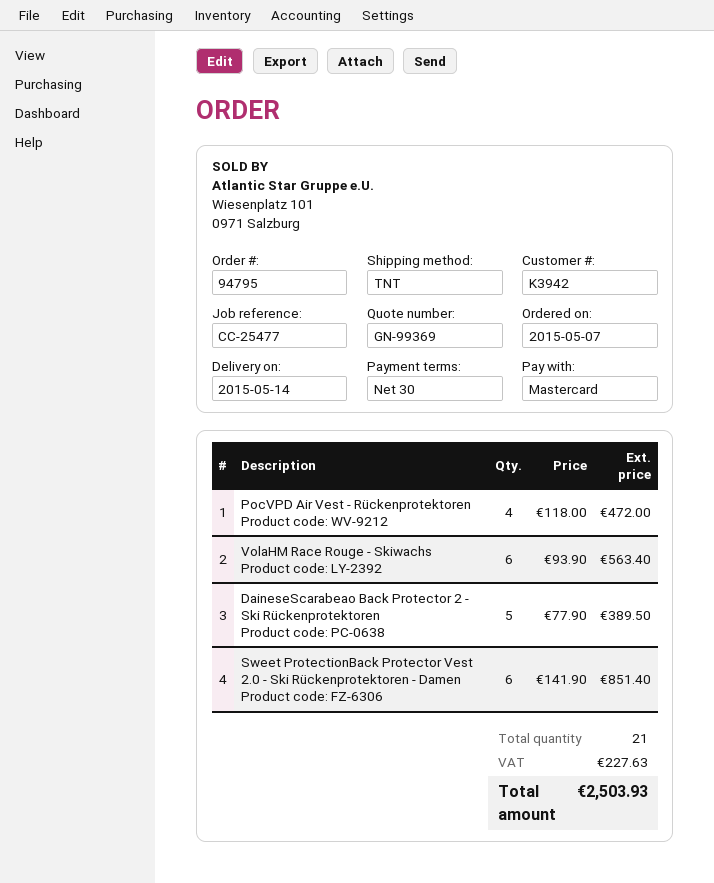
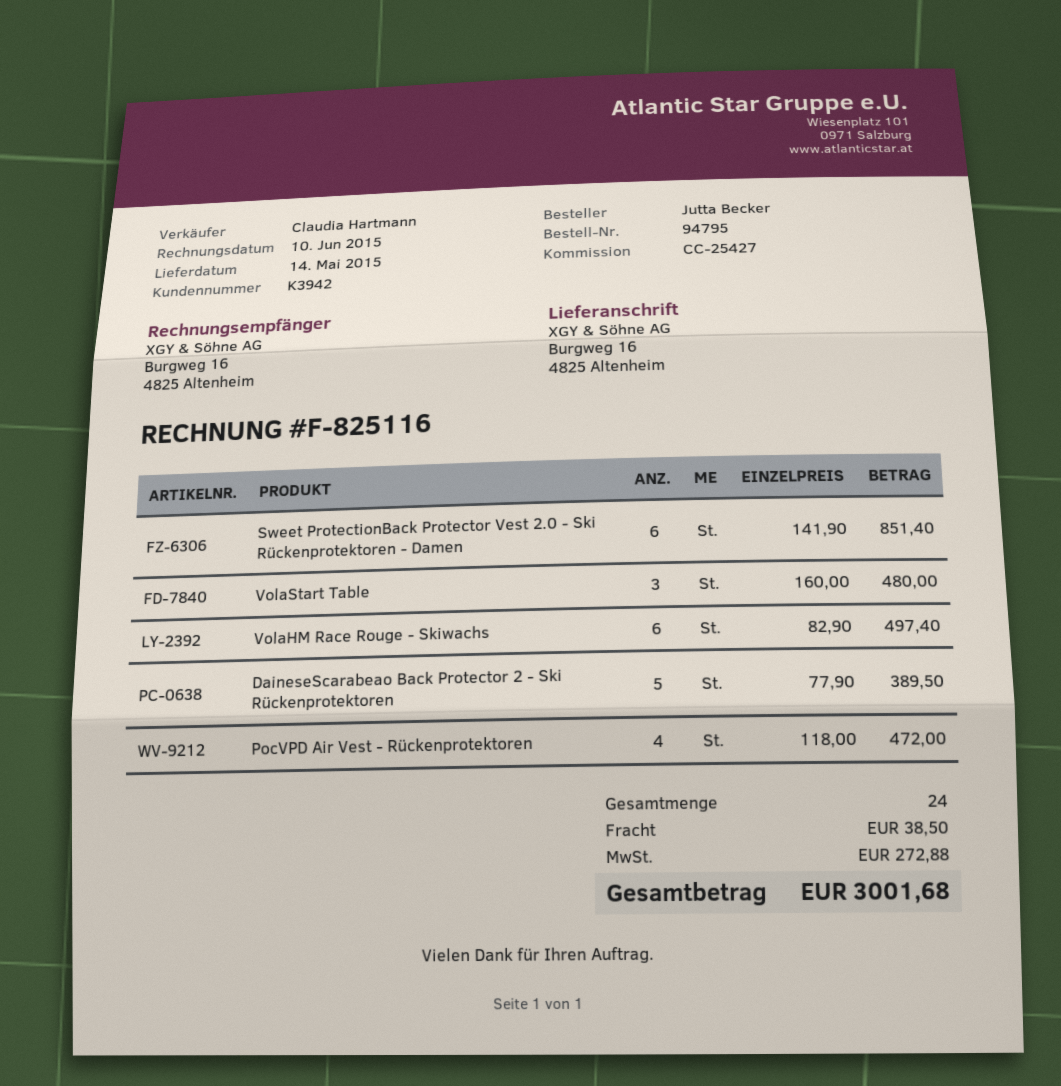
reference: CC-25477 -> CC-25427
VolaHM Race Rouge - Skiwachs: 6 x 93.90 = 563.40 -> 6 x 82.90 = 497.40
VolaStart Table: none -> 3 x 160.00 = 480.00
total quantity: 21 -> 24
shipping: none -> 38.50
tax: 227.63 -> 272.88
total: 2503.93 -> 3001.68

